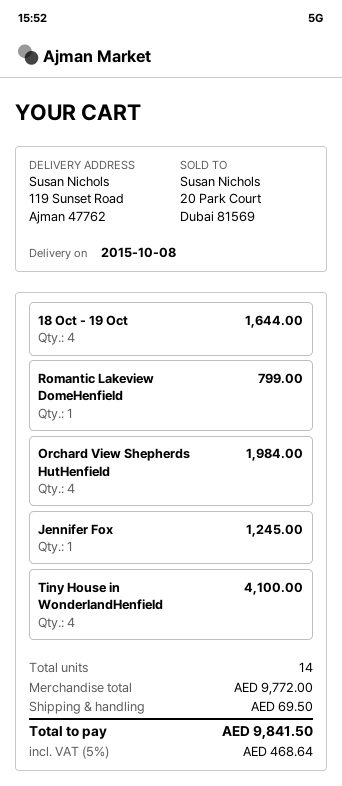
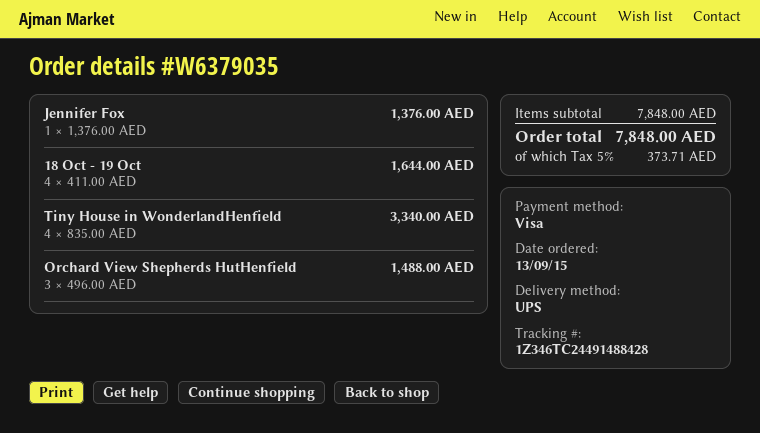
Romantic Lakeview DomeHenfield: 1 for 799.00 -> none
Orchard View Shepherds HutHenfield: 4 for 1984.00 -> 3 for 1488.00
Jennifer Fox: 1 for 1245.00 -> 1 for 1376.00
Tiny House in WonderlandHenfield: 4 for 4100.00 -> 4 for 3340.00
subtotal: 9772.00 -> 7848.00
shipping: 69.50 -> none
tax: 5% = 468.64 -> 5% = 373.71
total: 9841.50 -> 7848.00

